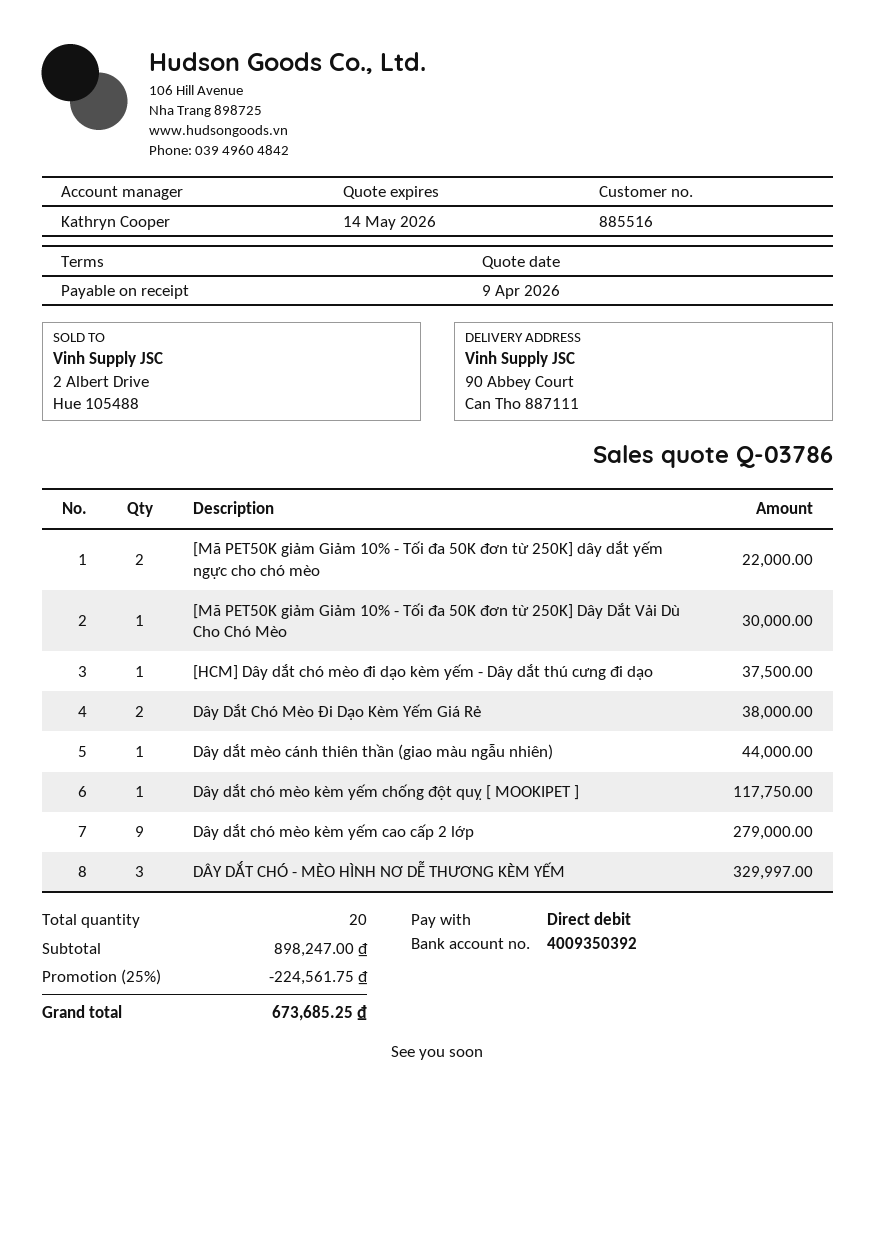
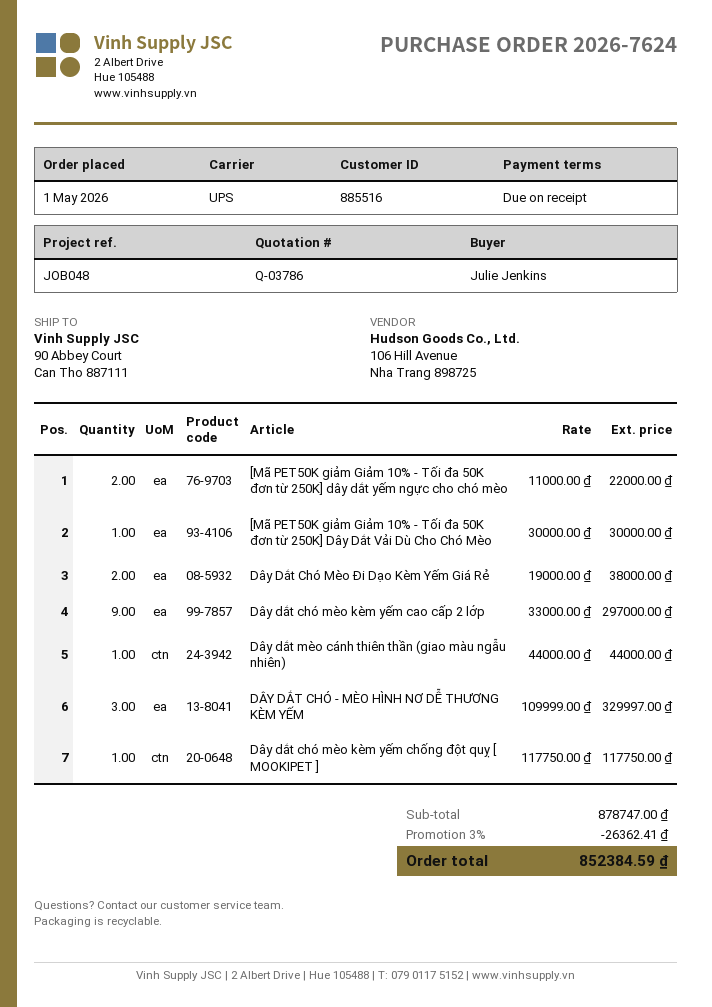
[HCM] Dây dắt chó mèo đi dạo kèm yếm - Dây dắt thú cưng đi dạo: 1 for 37500.00 -> none
Dây dắt chó mèo kèm yếm cao cấp 2 lớp: 9 for 279000.00 -> 9 for 297000.00
subtotal: 898247.00 -> 878747.00
discount: 25% = 224561.75 -> 3% = 26362.41
total: 673685.25 -> 852384.59

